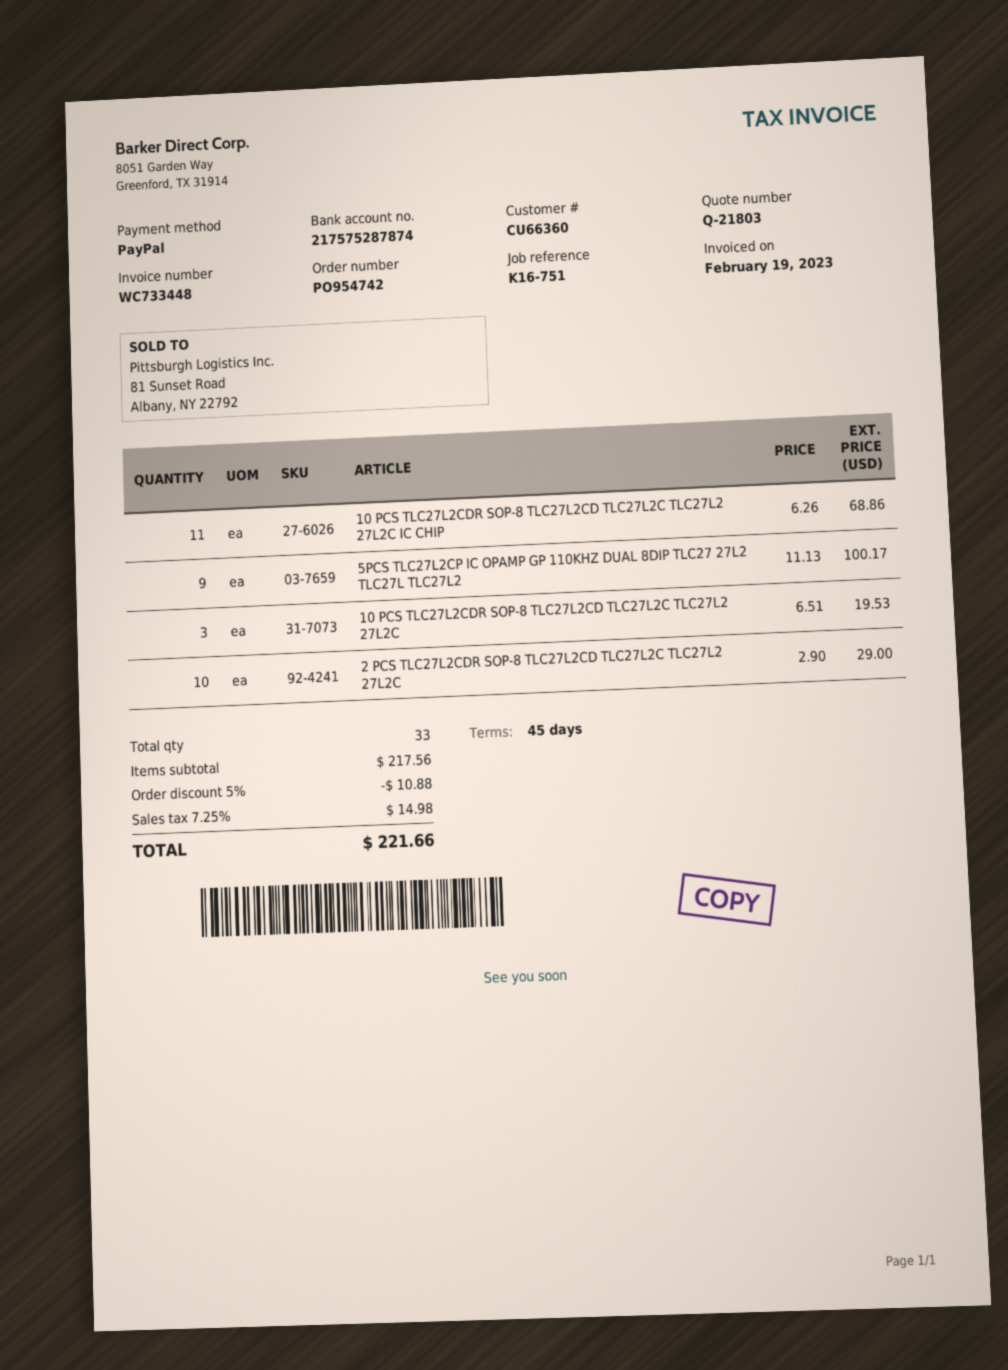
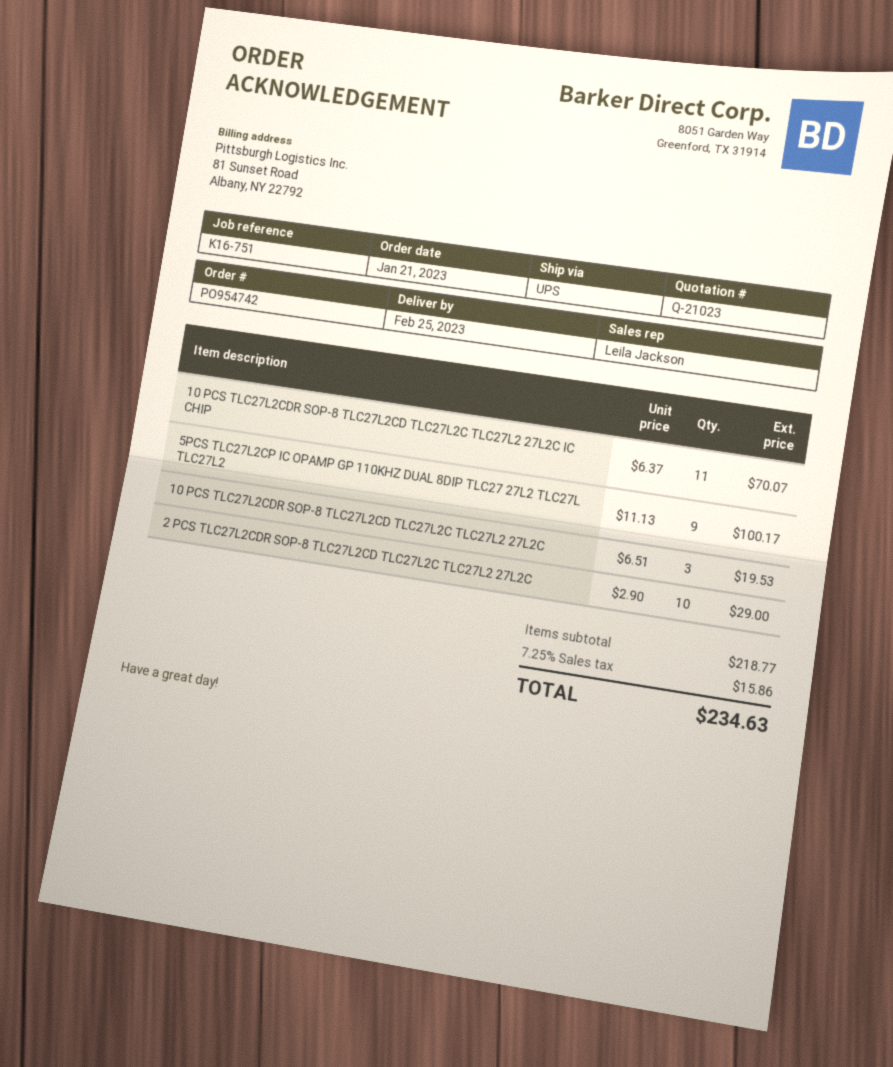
quote number: Q-21803 -> Q-21023
10 PCS TLC27L2CDR SOP-8 TLC27L2CD TLC27L2C TLC27L2 27L2C IC CHIP: 11 x 6.26 = 68.86 -> 11 x 6.37 = 70.07
subtotal: 217.56 -> 218.77
discount: 5% = 10.88 -> none
tax: 7.25% = 14.98 -> 7.25% = 15.86
total: 221.66 -> 234.63

